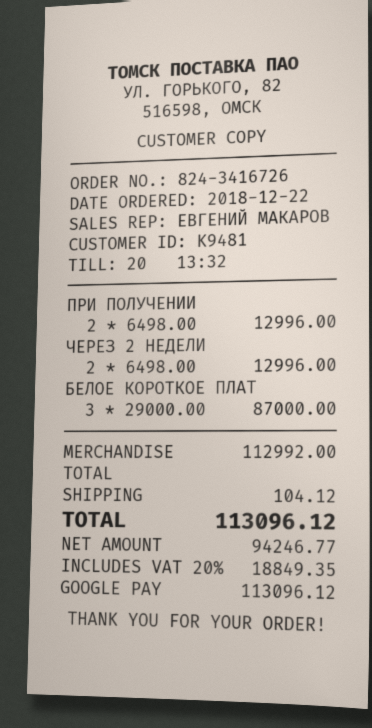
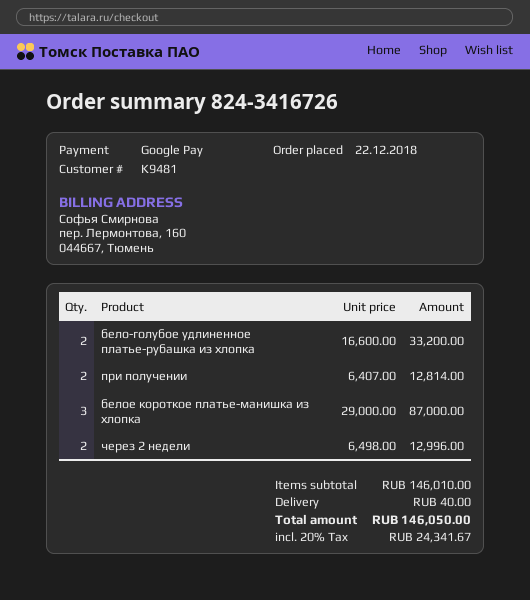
ПРИ ПОЛУЧЕНИИ: 2 x 6498.00 = 12996.00 -> 2 x 6407.00 = 12814.00
бело-голубое удлиненное платье-рубашка из хлопка: none -> 2 x 16600.00 = 33200.00
subtotal: 112992.00 -> 146010.00
shipping: 104.12 -> 40.00
tax: 20% = 18849.35 -> 20% = 24341.67
total: 113096.12 -> 146050.00

